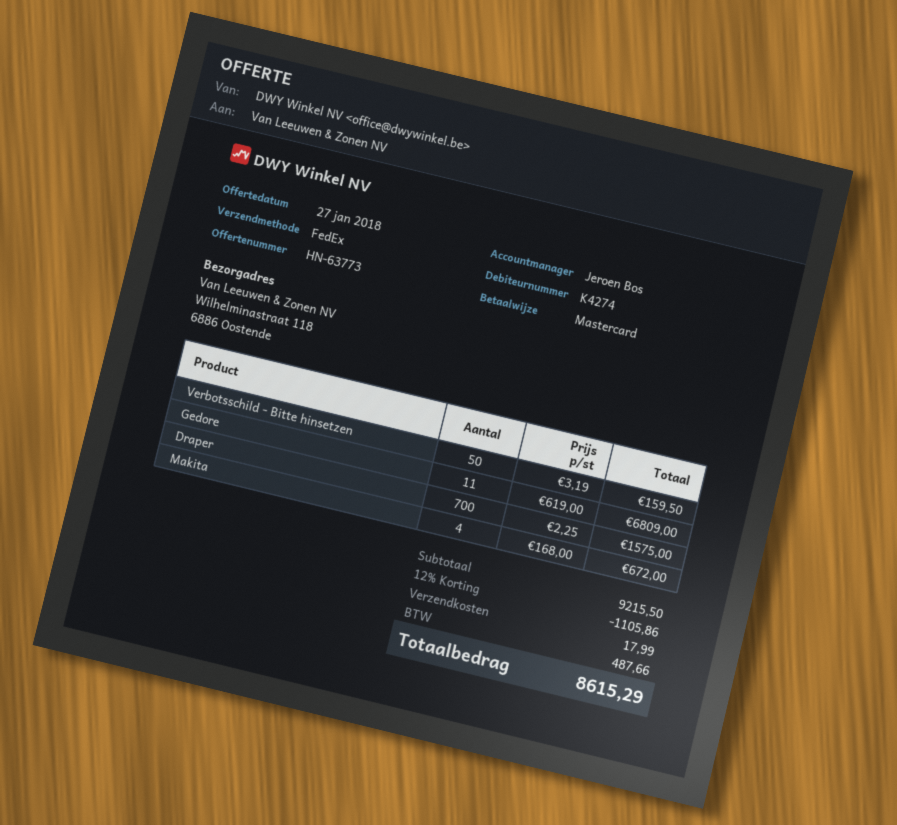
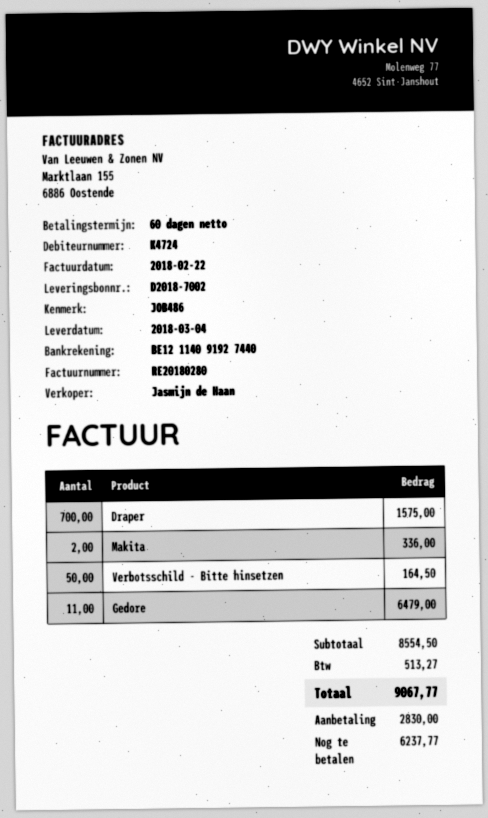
customer number: K4274 -> K4724
sales rep: Jeroen Bos -> Jasmijn de Haan
Verbotsschild - Bitte hinsetzen: 50 for 159.50 -> 50 for 164.50
Gedore: 11 for 6809.00 -> 11 for 6479.00
Makita: 4 for 672.00 -> 2 for 336.00
subtotal: 9215.50 -> 8554.50
discount: 12% = 1105.86 -> none
shipping: 17.99 -> none
tax: 487.66 -> 513.27
total: 8615.29 -> 9067.77

